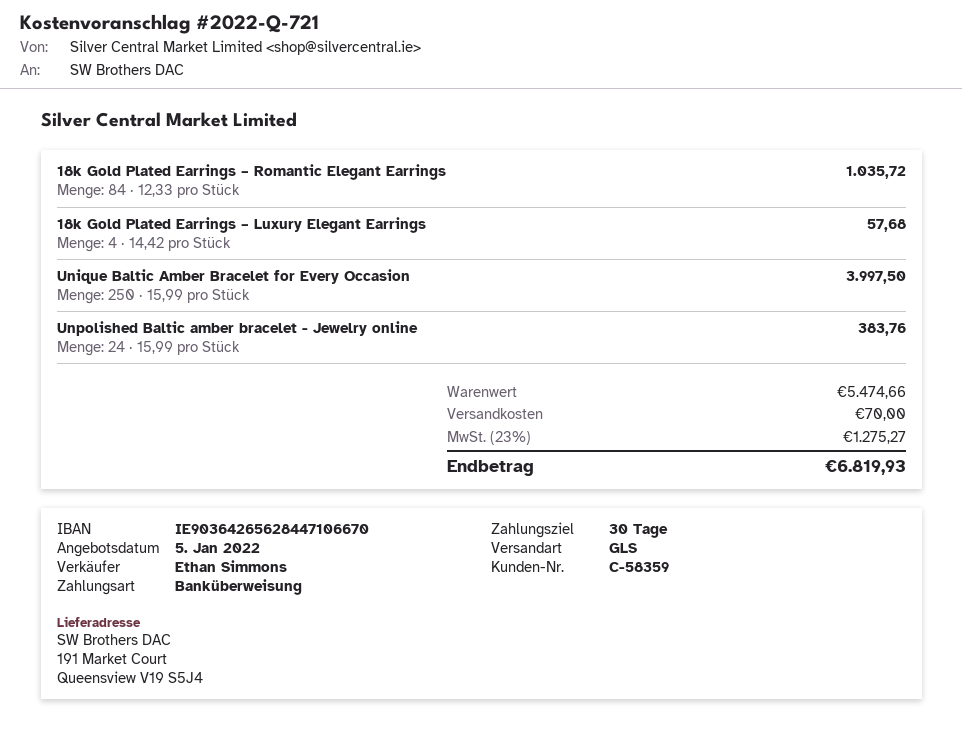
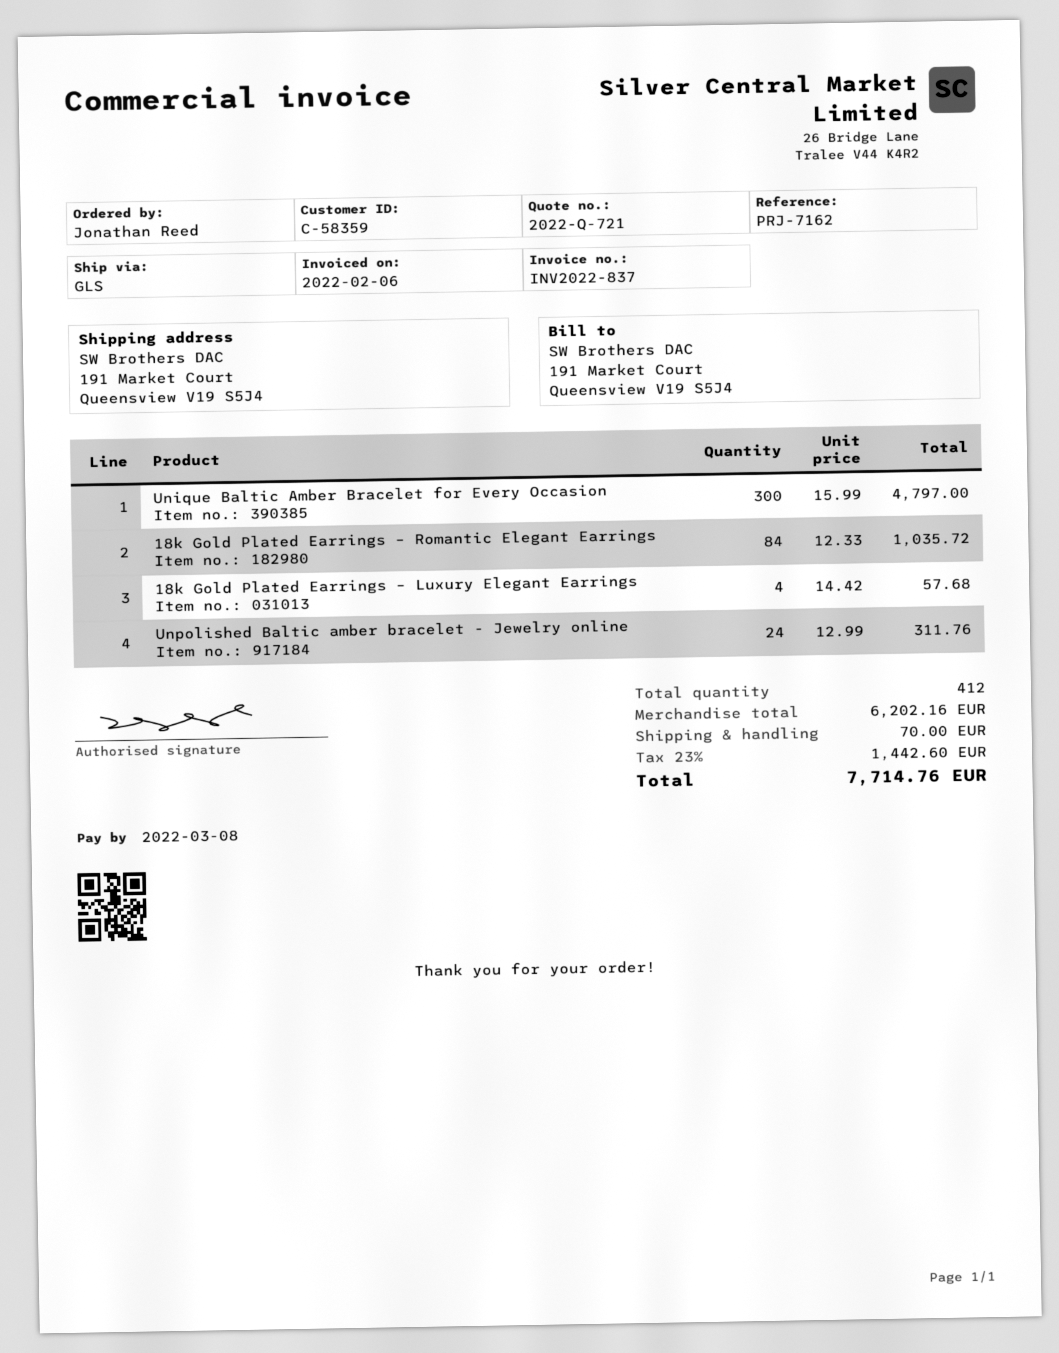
Unique Baltic Amber Bracelet for Every Occasion: 250 x 15.99 = 3997.50 -> 300 x 15.99 = 4797.00
Unpolished Baltic amber bracelet - Jewelry online: 24 x 15.99 = 383.76 -> 24 x 12.99 = 311.76
subtotal: 5474.66 -> 6202.16
tax: 23% = 1275.27 -> 23% = 1442.60
total: 6819.93 -> 7714.76

